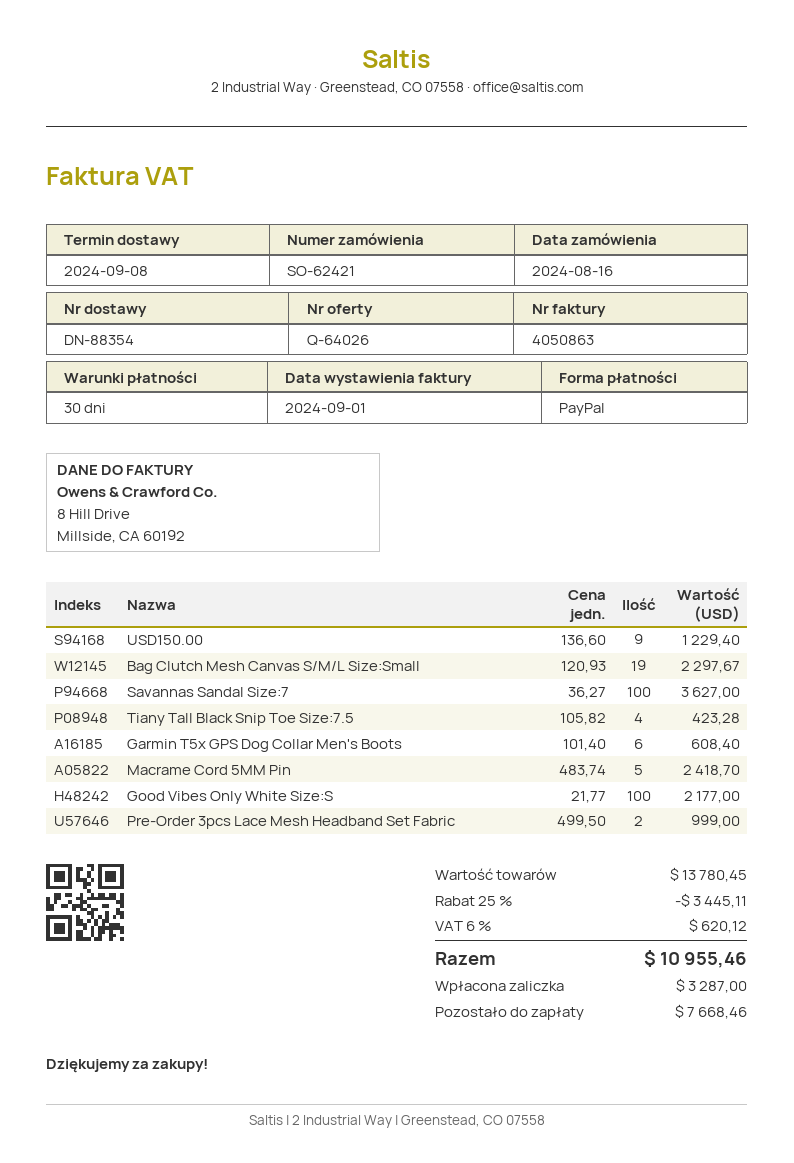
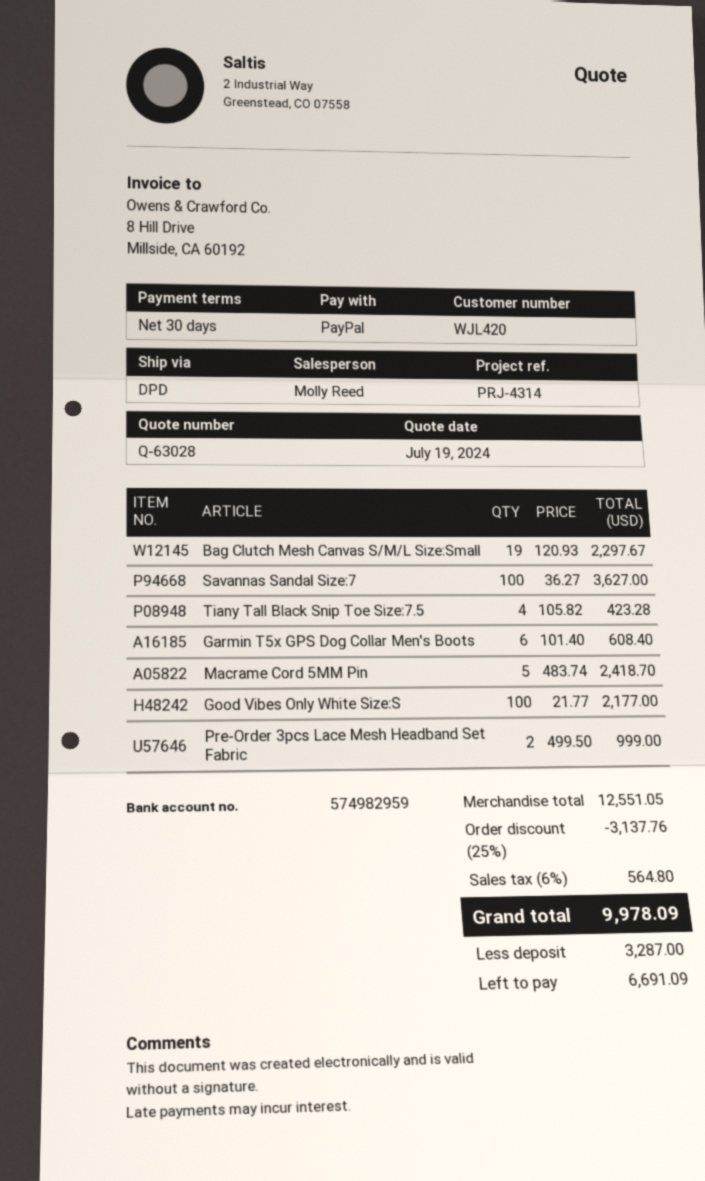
quote number: Q-64026 -> Q-63028
USD150.00: 9 x 136.60 = 1229.40 -> none
subtotal: 13780.45 -> 12551.05
discount: 25% = 3445.11 -> 25% = 3137.76
tax: 6% = 620.12 -> 6% = 564.80
total: 10955.46 -> 9978.09
balance: 7668.46 -> 6691.09

